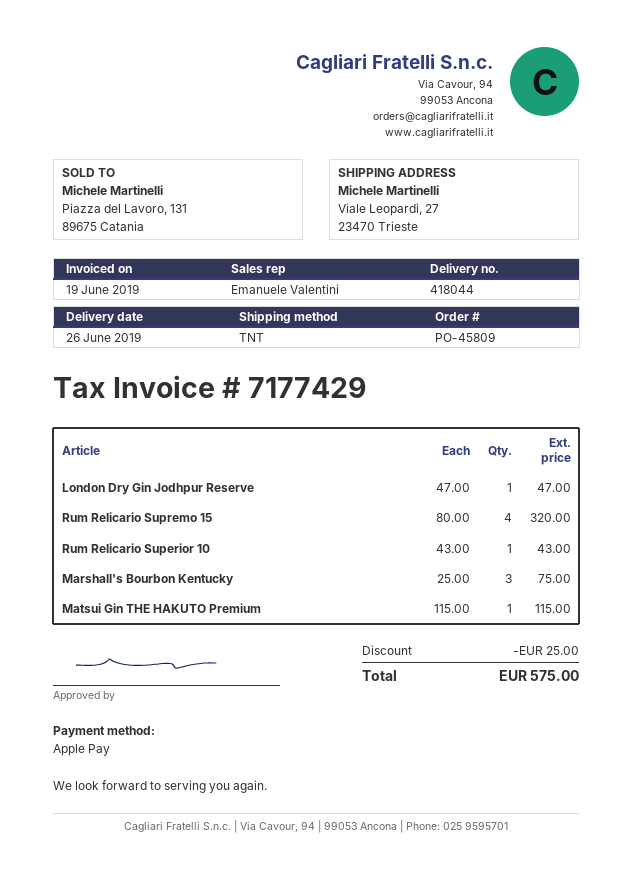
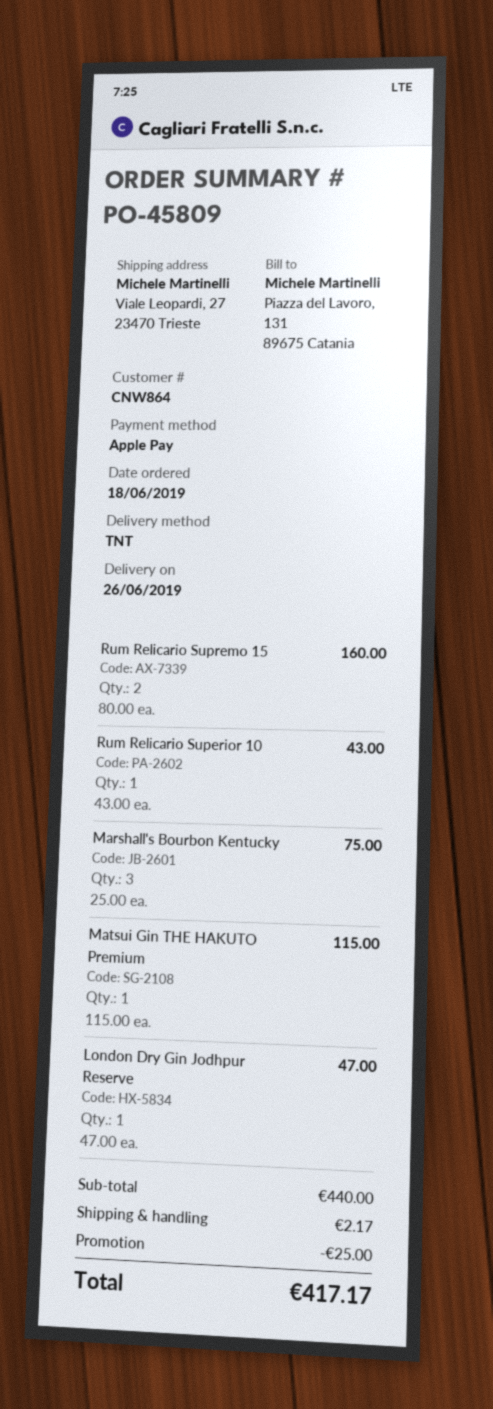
Rum Relicario Supremo 15: 4 x 80.00 = 320.00 -> 2 x 80.00 = 160.00
shipping: none -> 2.17
total: 575.00 -> 417.17

